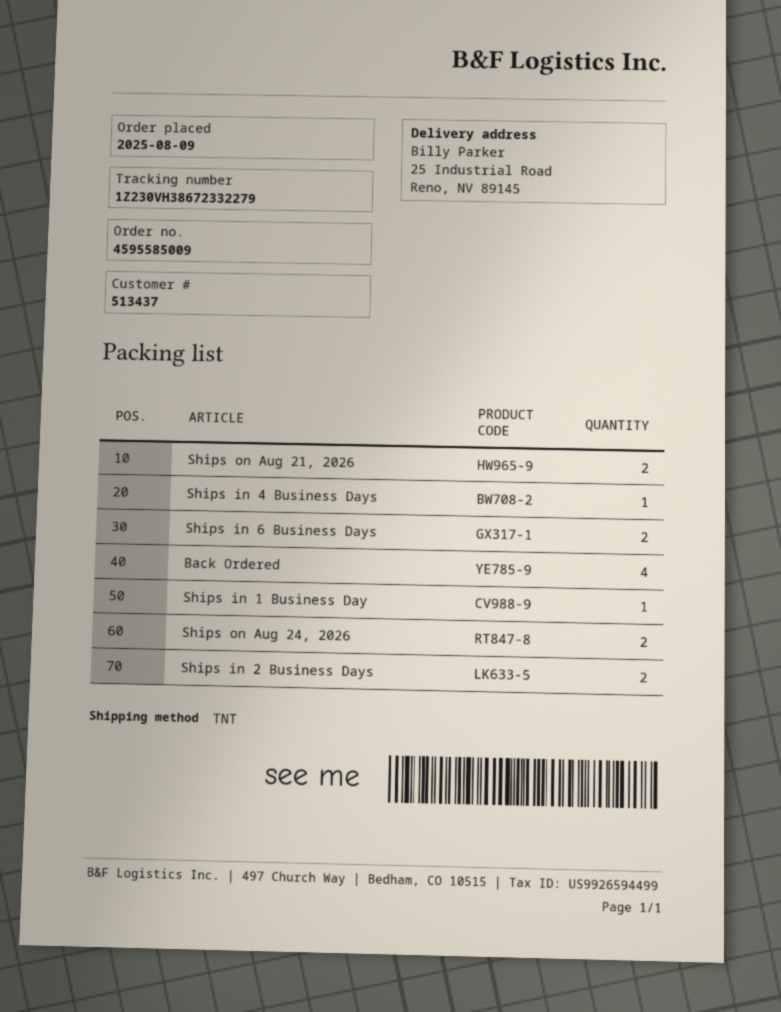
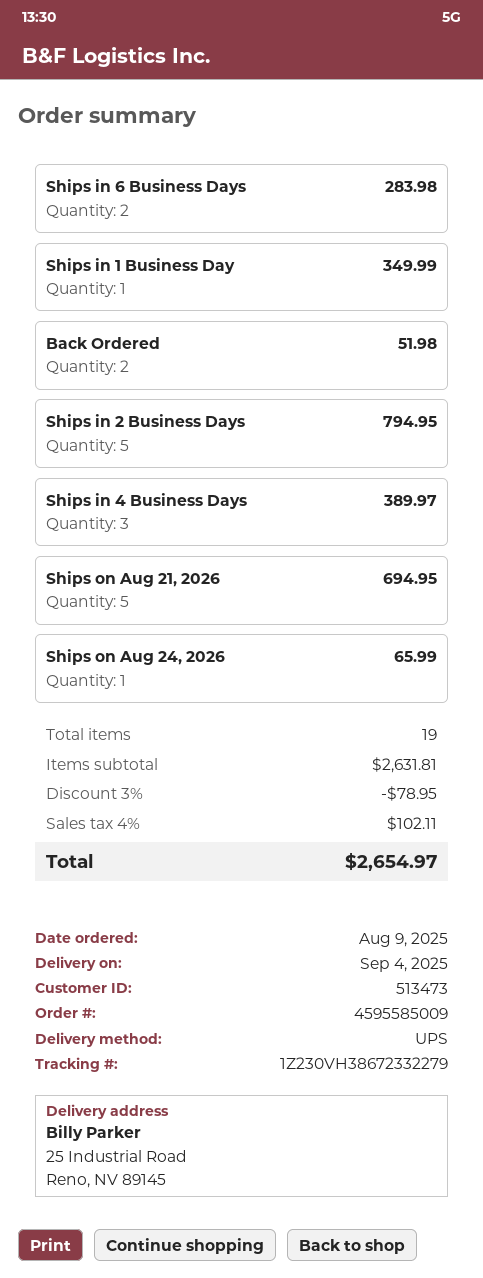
customer number: 513437 -> 513473
shipping method: TNT -> UPS
Ships on Aug 21, 2026: 2 -> 5
Ships in 4 Business Days: 1 -> 3
Back Ordered: 4 -> 2
Ships on Aug 24, 2026: 2 -> 1
Ships in 2 Business Days: 2 -> 5

